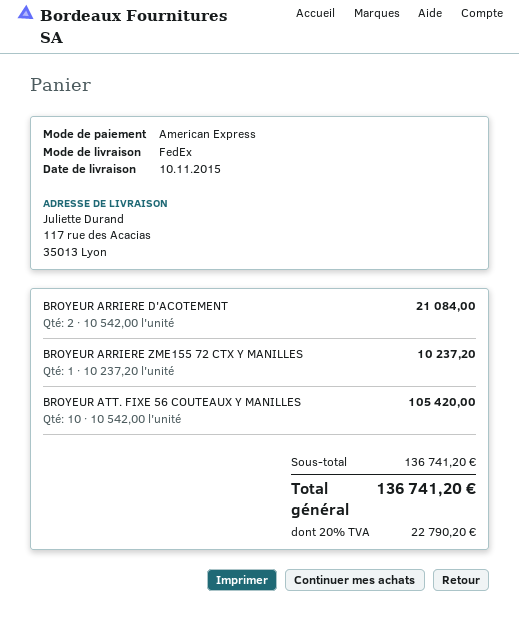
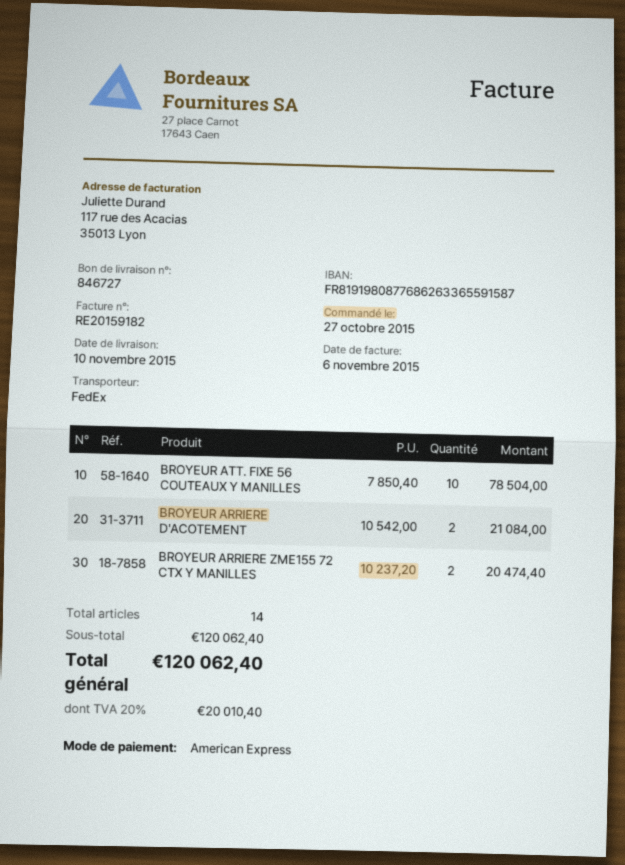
BROYEUR ARRIERE ZME155 72 CTX Y MANILLES: 1 x 10237.20 = 10237.20 -> 2 x 10237.20 = 20474.40
BROYEUR ATT. FIXE 56 COUTEAUX Y MANILLES: 10 x 10542.00 = 105420.00 -> 10 x 7850.40 = 78504.00
subtotal: 136741.20 -> 120062.40
tax: 20% = 22790.20 -> 20% = 20010.40
total: 136741.20 -> 120062.40

